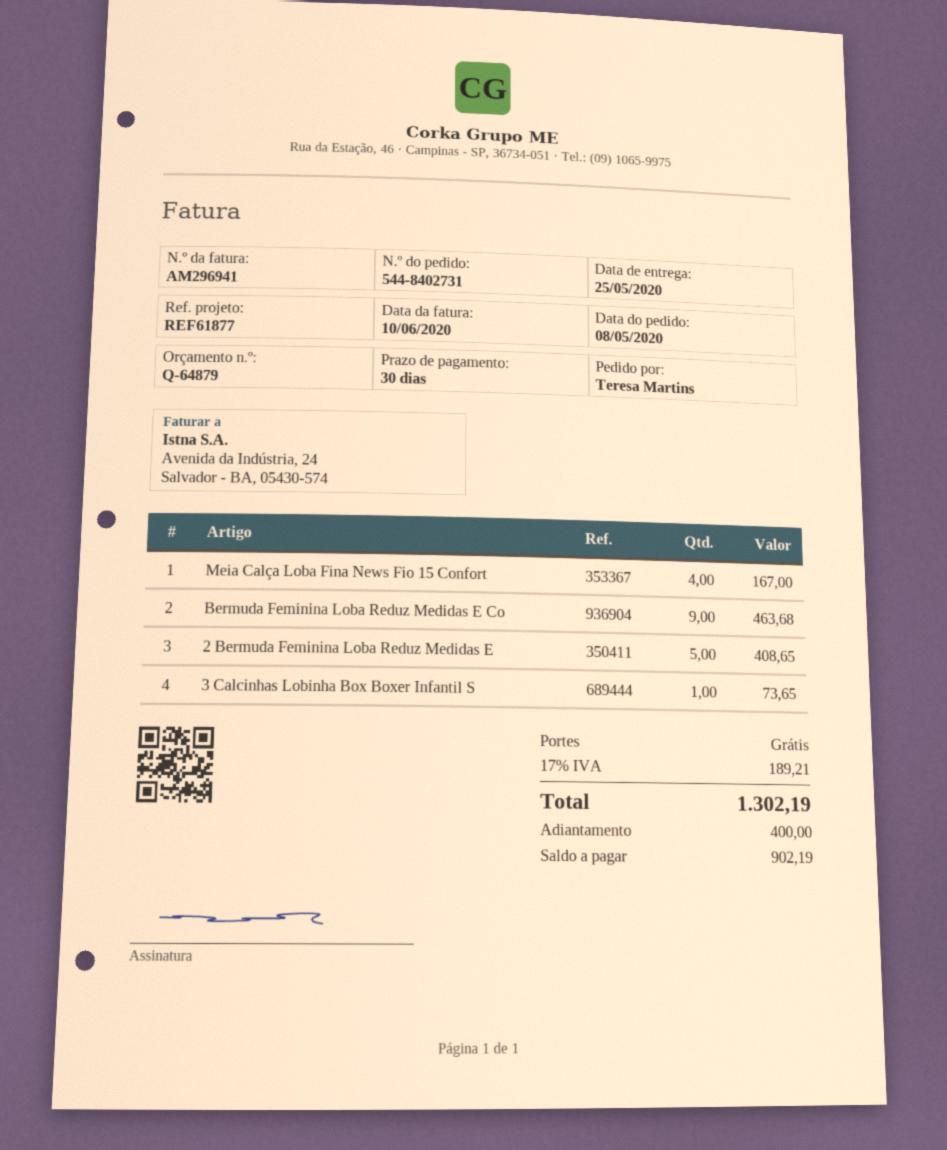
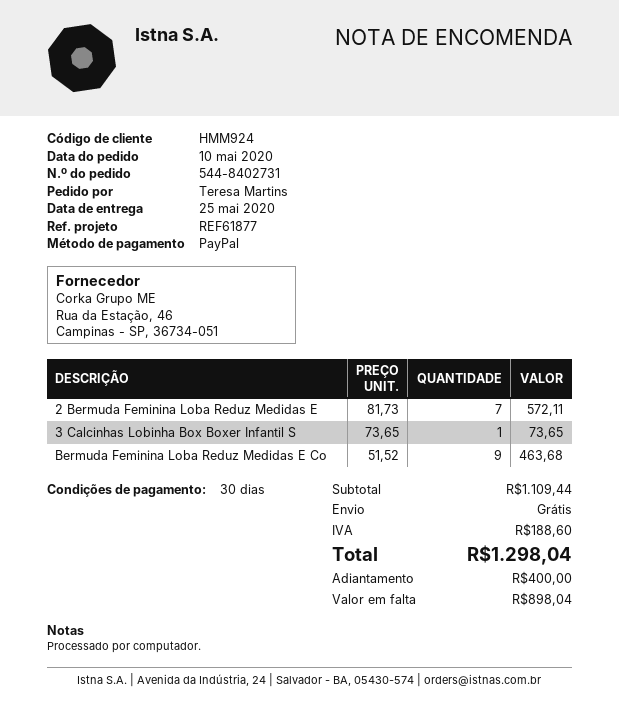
order date: 2020-05-08 -> 2020-05-10
Meia Calça Loba Fina News Fio 15 Confort: 4 for 167.00 -> none
2 Bermuda Feminina Loba Reduz Medidas E: 5 for 408.65 -> 7 for 572.11
tax: 189.21 -> 188.60
total: 1302.19 -> 1298.04
balance: 902.19 -> 898.04

